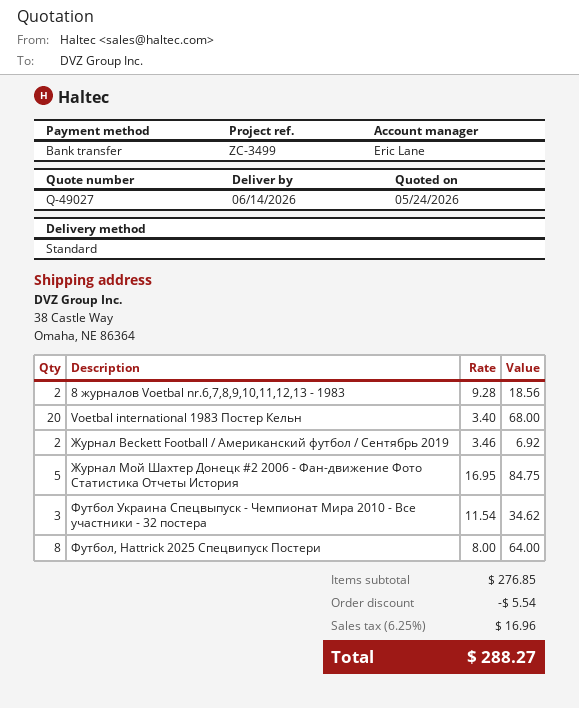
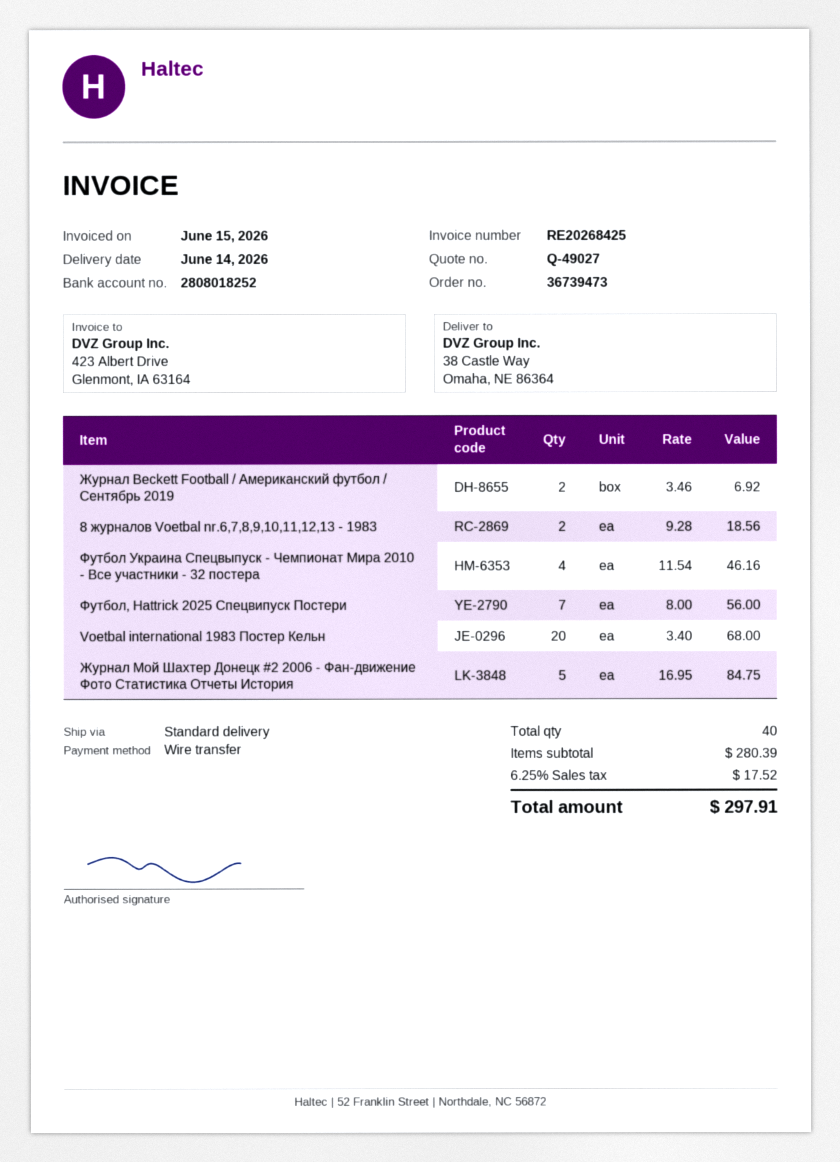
Футбол Украина Спецвыпуск - Чемпионат Мира 2010 - Все участники - 32 постера: 3 x 11.54 = 34.62 -> 4 x 11.54 = 46.16
Футбол, Hattrick 2025 Спецвипуск Постери: 8 x 8.00 = 64.00 -> 7 x 8.00 = 56.00
subtotal: 276.85 -> 280.39
discount: 5.54 -> none
tax: 6.25% = 16.96 -> 6.25% = 17.52
total: 288.27 -> 297.91

